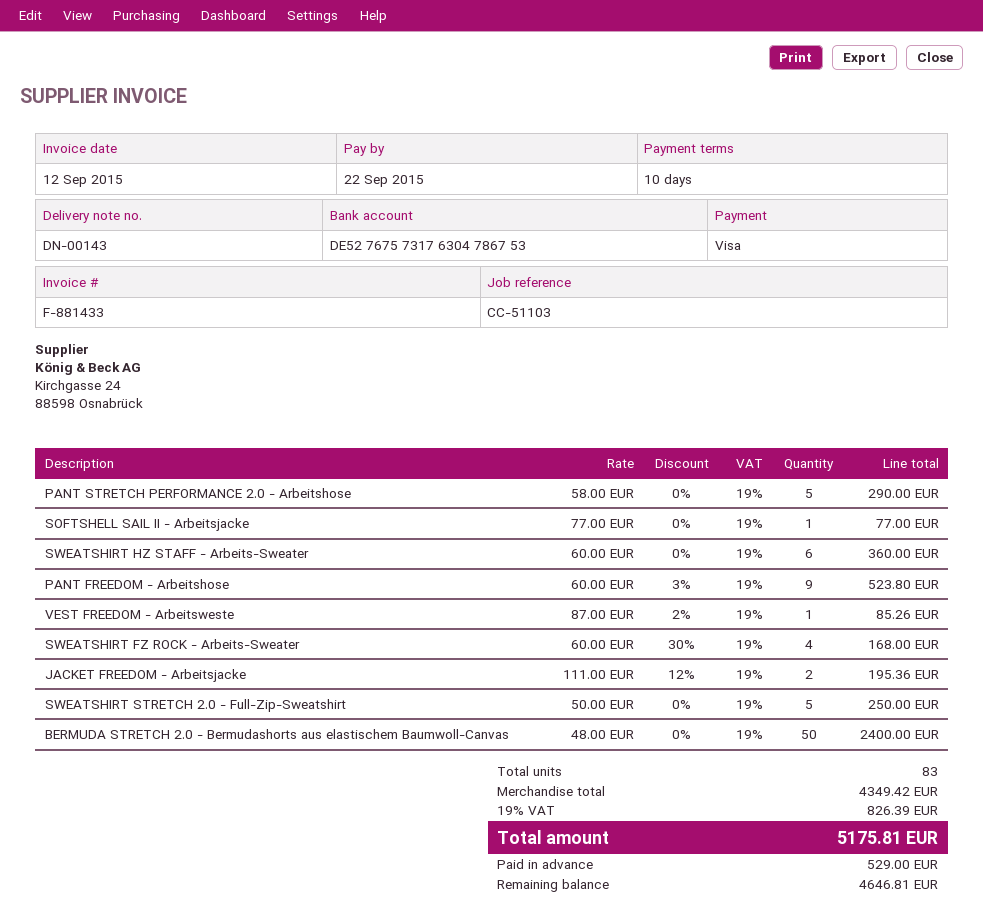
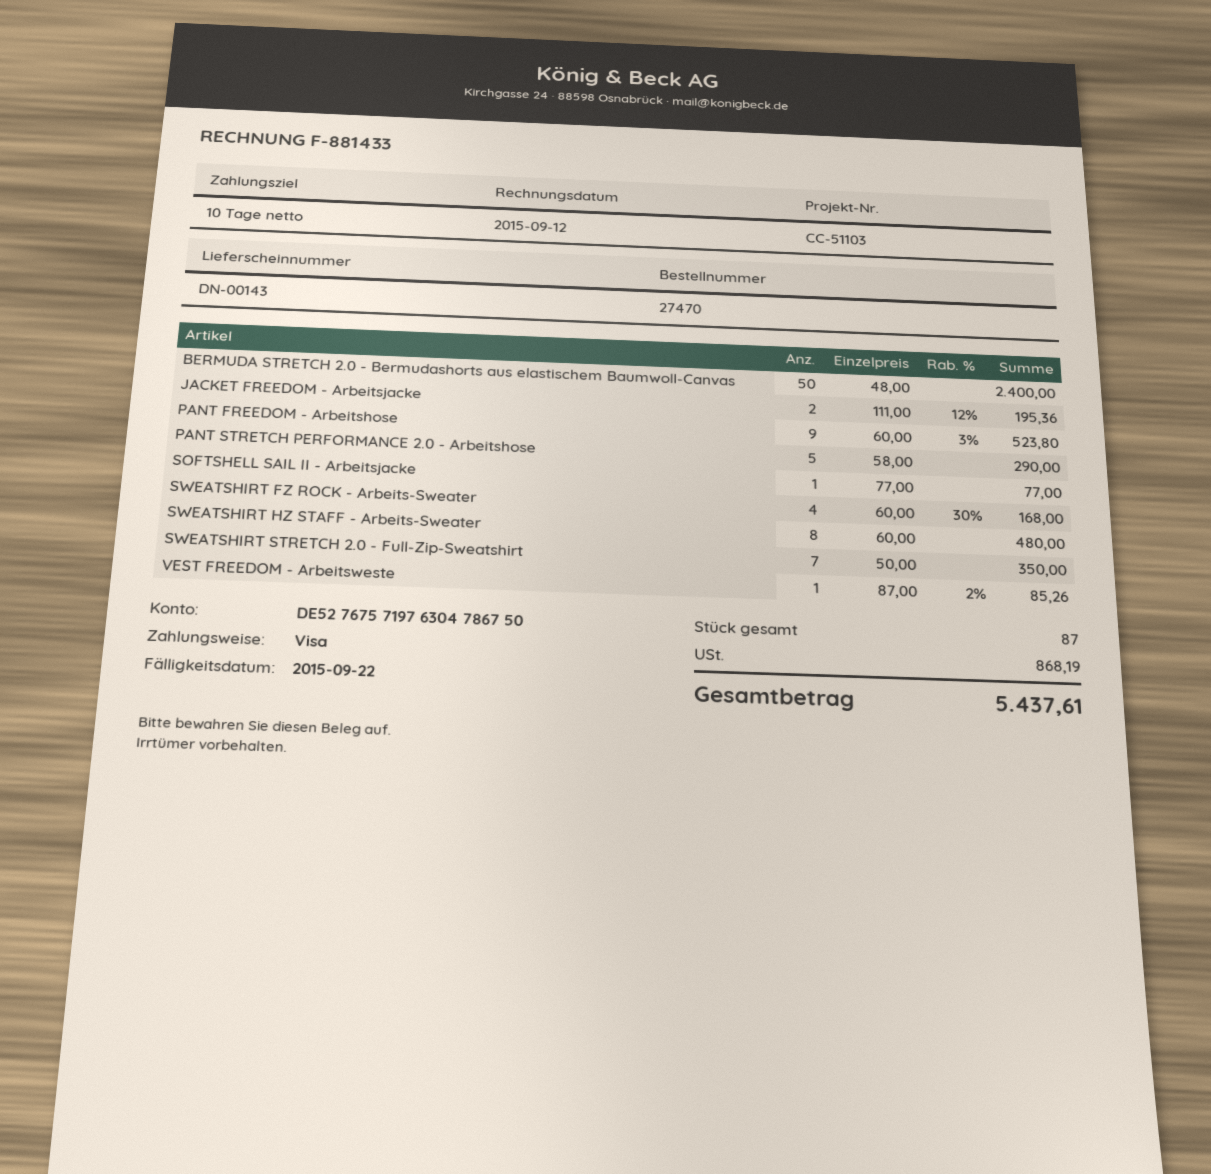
bank account: DE52767573176304786753 -> DE52767571976304786750
SWEATSHIRT HZ STAFF - Arbeits-Sweater: 6 x 60.00 = 360.00 -> 8 x 60.00 = 480.00
SWEATSHIRT STRETCH 2.0 - Full-Zip-Sweatshirt: 5 x 50.00 = 250.00 -> 7 x 50.00 = 350.00
total quantity: 83 -> 87
tax: 826.39 -> 868.19
total: 5175.81 -> 5437.61

